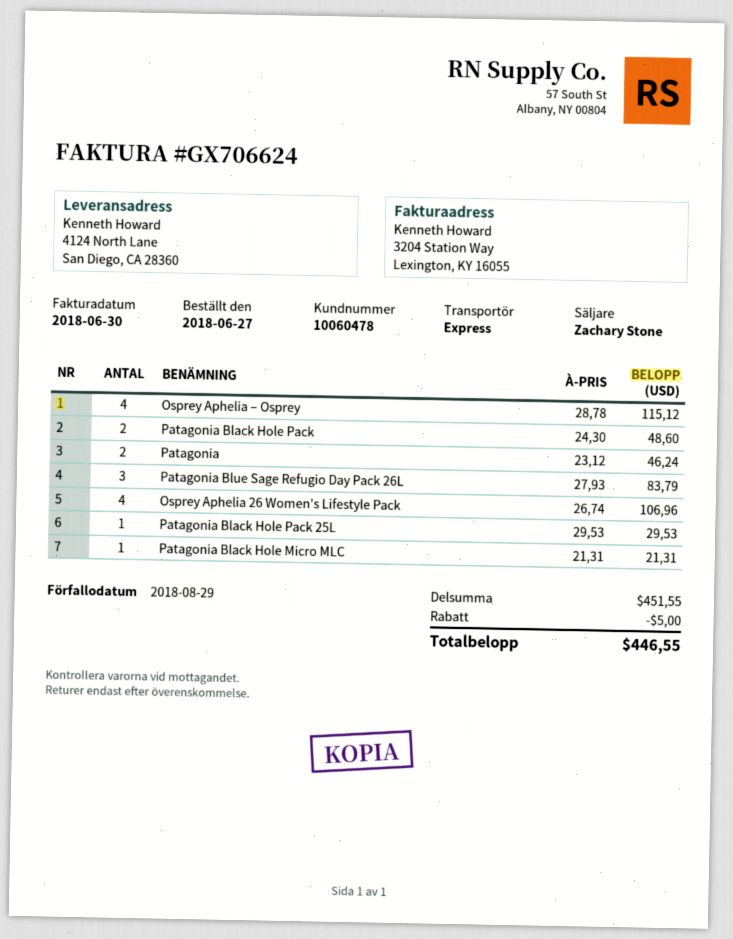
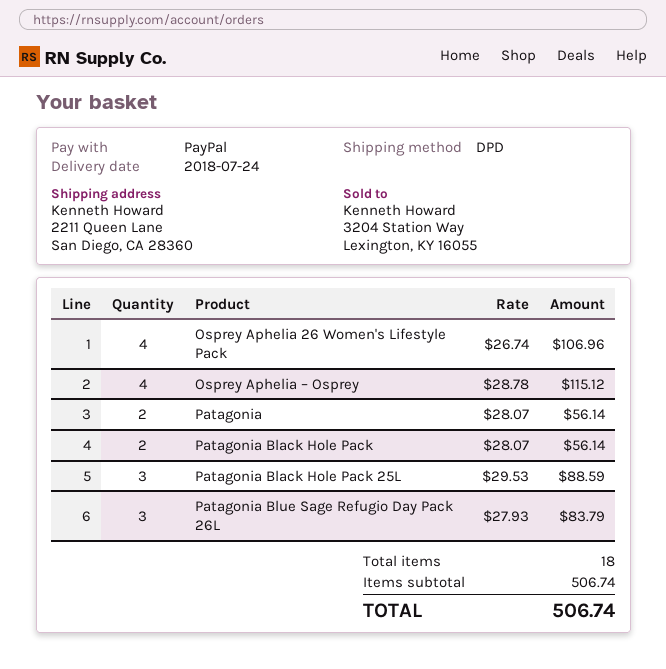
shipping method: express -> DPD
ship to: 4124 North Lane, San Diego, CA 28360 -> 2211 Queen Lane, San Diego, CA 28360
Patagonia Black Hole Pack: 2 x 24.30 = 48.60 -> 2 x 28.07 = 56.14
Patagonia: 2 x 23.12 = 46.24 -> 2 x 28.07 = 56.14
Patagonia Black Hole Pack 25L: 1 x 29.53 = 29.53 -> 3 x 29.53 = 88.59
Patagonia Black Hole Micro MLC: 1 x 21.31 = 21.31 -> none
subtotal: 451.55 -> 506.74
discount: 5.00 -> none
total: 446.55 -> 506.74

